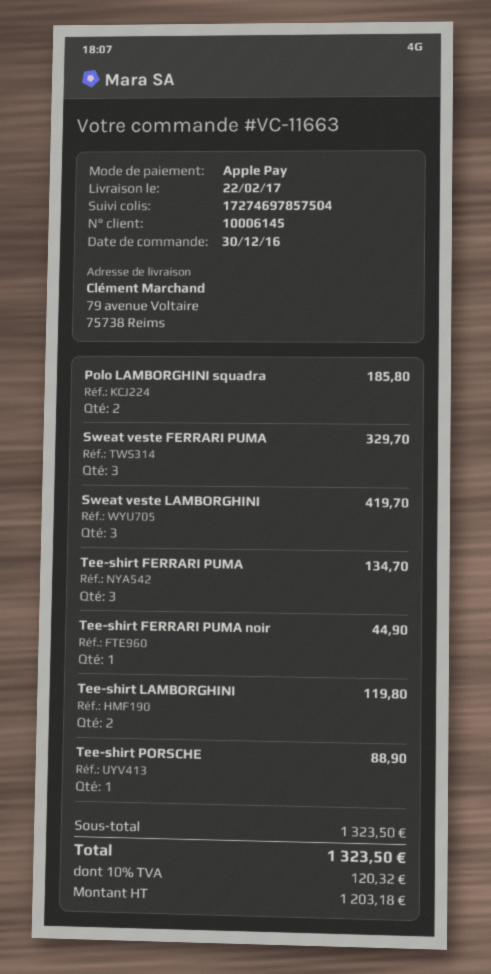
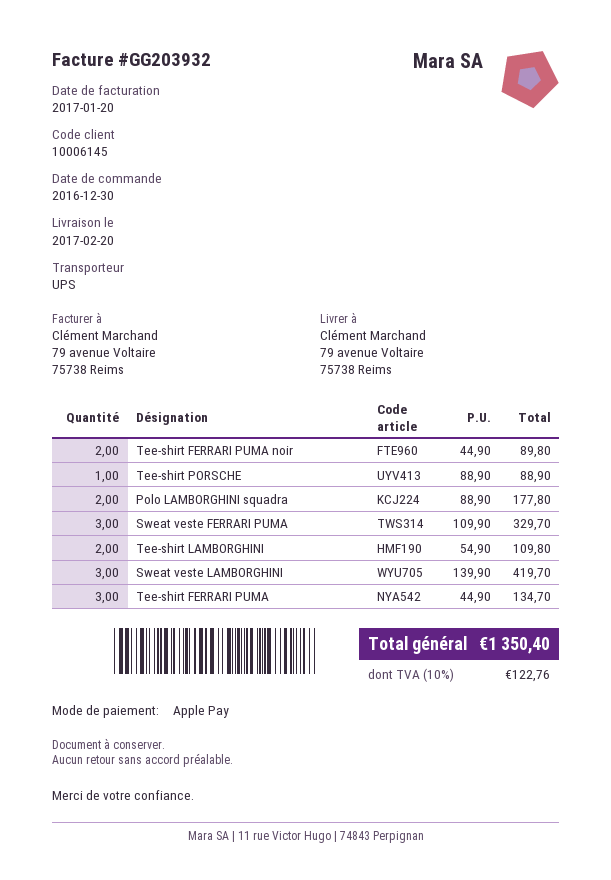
delivery date: 2017-02-22 -> 2017-02-20
Polo LAMBORGHINI squadra: 2 for 185.80 -> 2 for 177.80
Tee-shirt FERRARI PUMA noir: 1 for 44.90 -> 2 for 89.80
Tee-shirt LAMBORGHINI: 2 for 119.80 -> 2 for 109.80
tax: 10% = 120.32 -> 10% = 122.76
total: 1323.50 -> 1350.40

